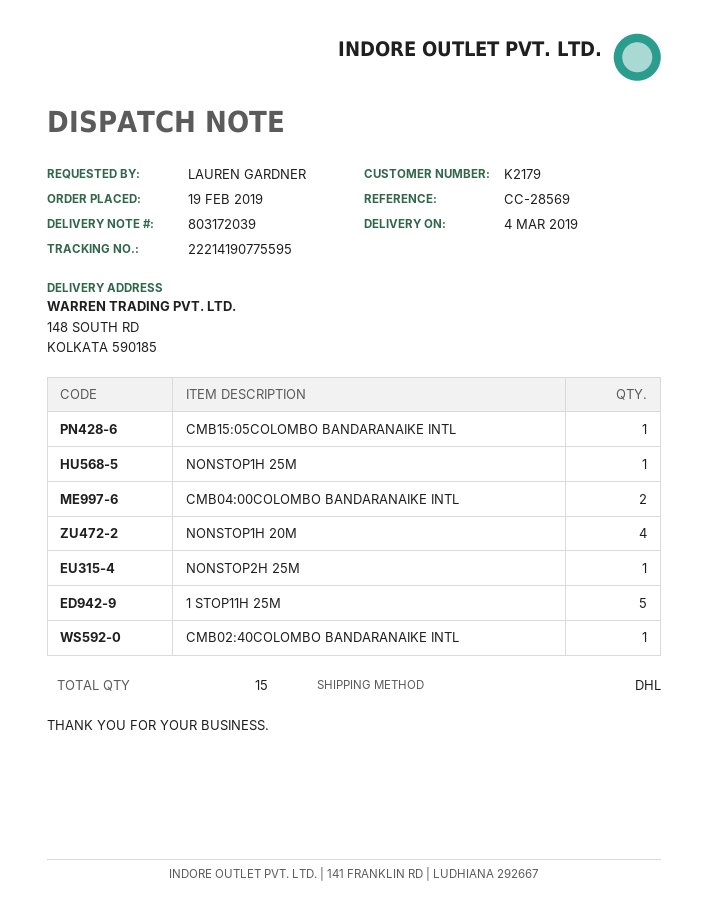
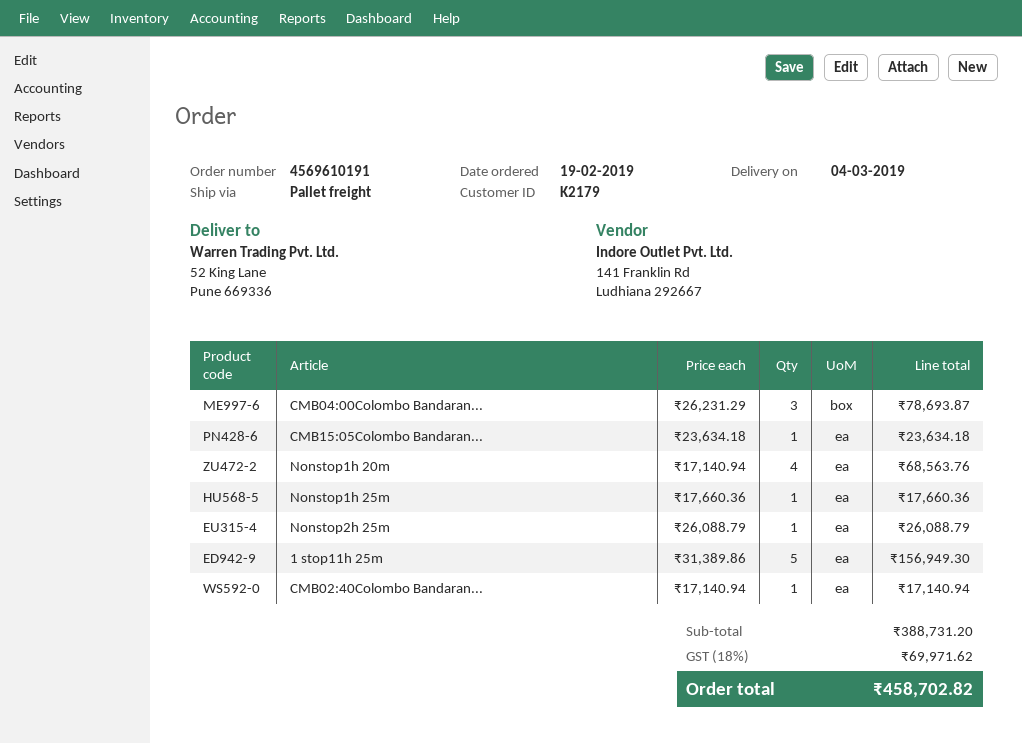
shipping method: DHL -> pallet freight
ship to: 148 SOUTH RD, KOLKATA 590185 -> 52 King Lane, Pune 669336
CMB04:00COLOMBO BANDARANAIKE INTL: 2 -> 3

